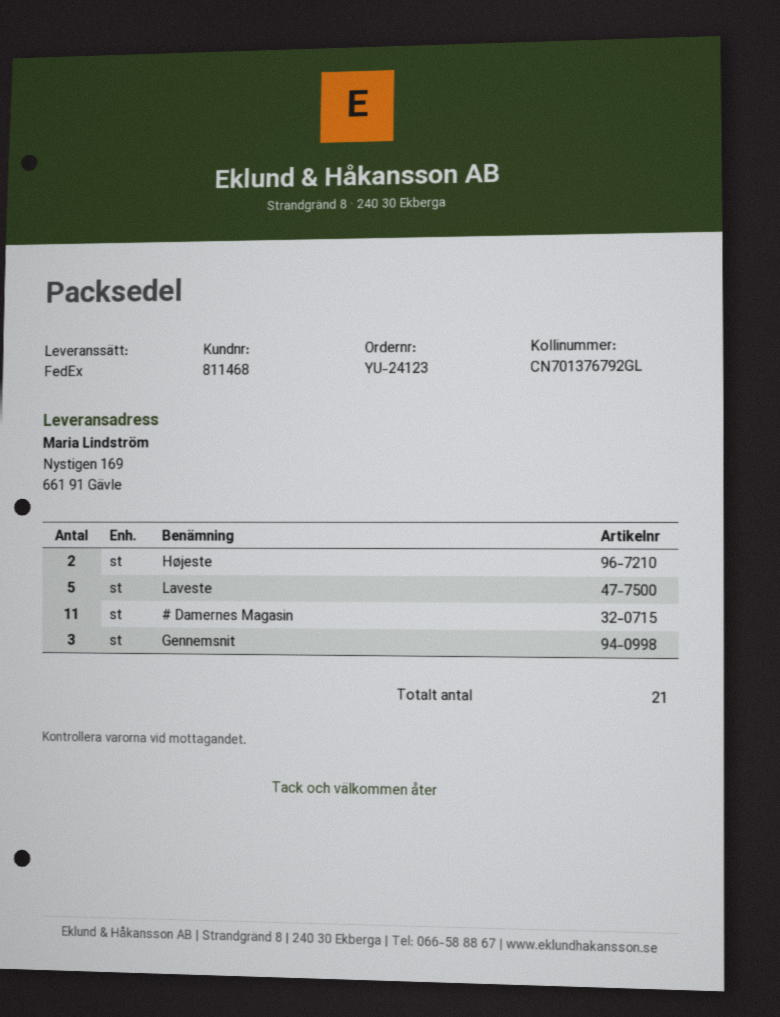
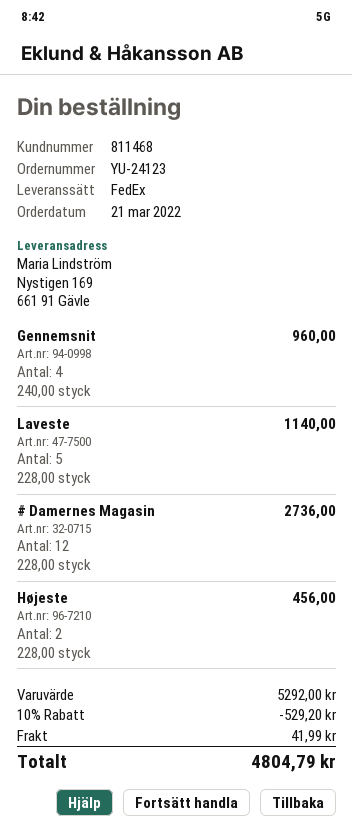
# Damernes Magasin: 11 -> 12
Gennemsnit: 3 -> 4

